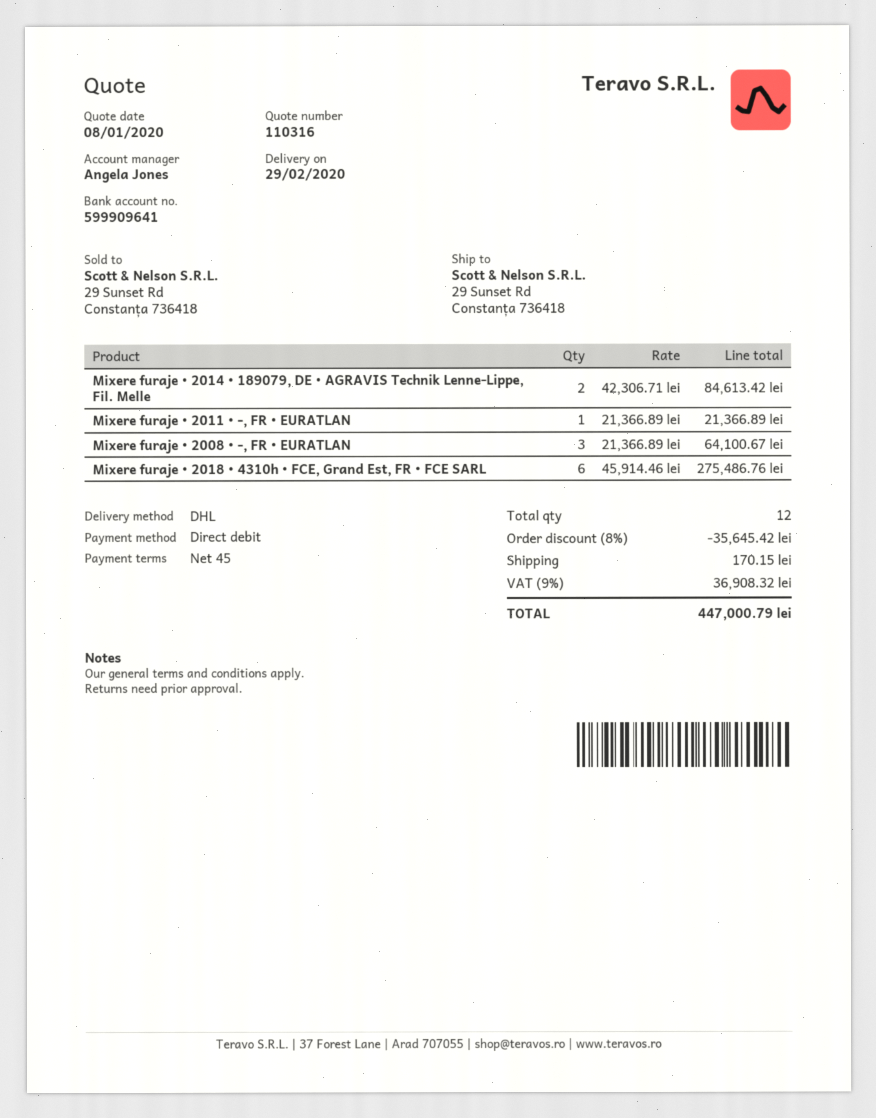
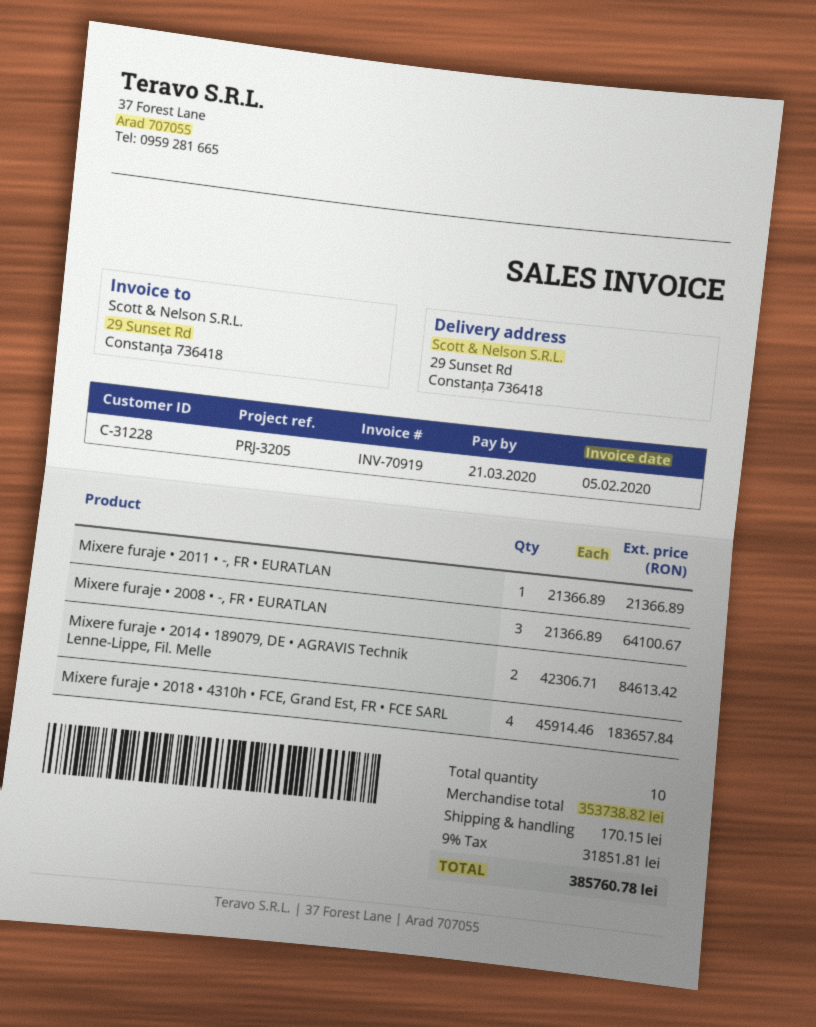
Mixere furaje • 2018 • 4310h • FCE, Grand Est, FR • FCE SARL: 6 x 45914.46 = 275486.76 -> 4 x 45914.46 = 183657.84
total quantity: 12 -> 10
discount: 8% = 35645.42 -> none
tax: 9% = 36908.32 -> 9% = 31851.81
total: 447000.79 -> 385760.78

